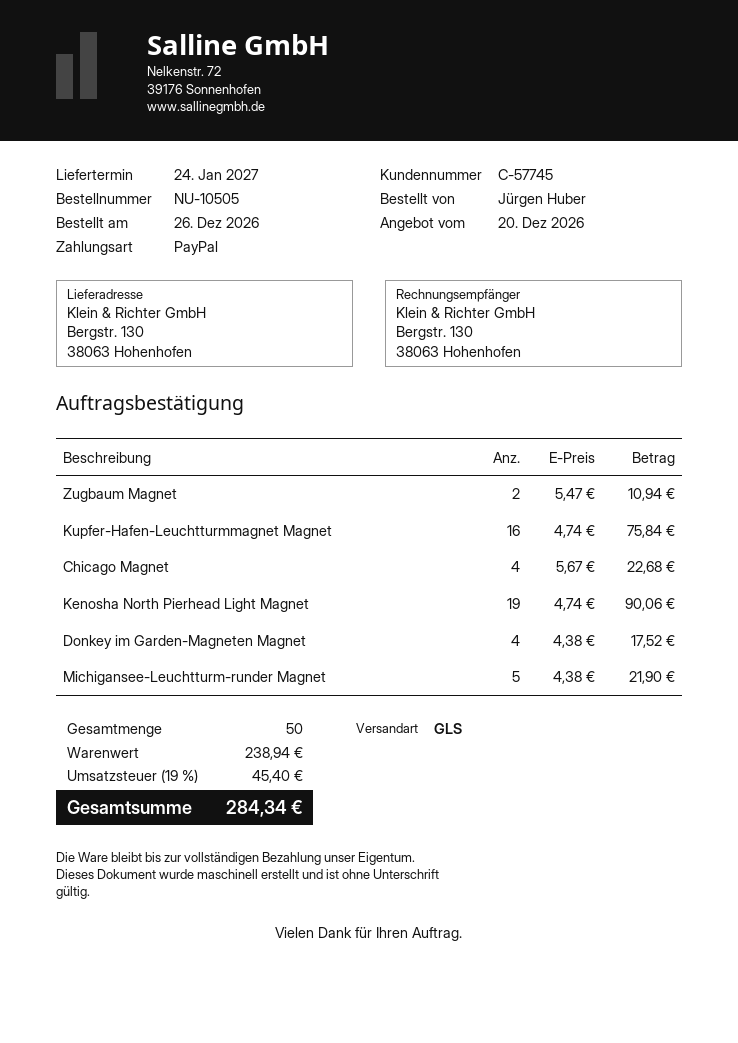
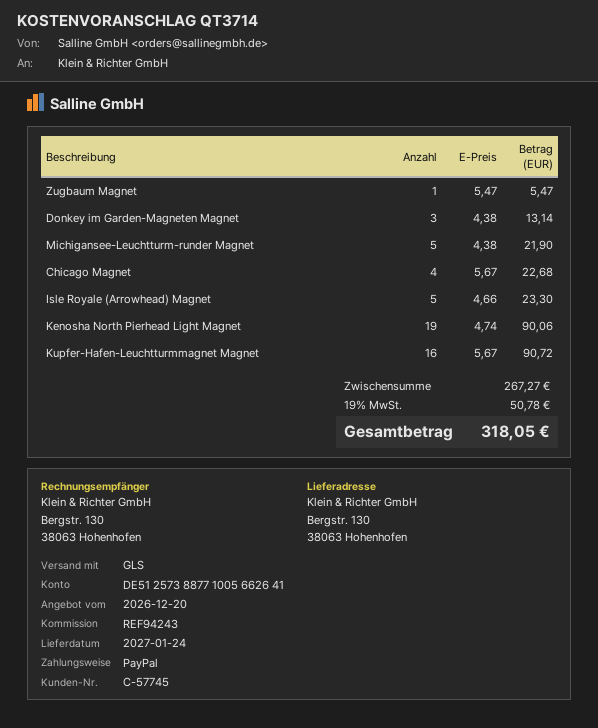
Zugbaum Magnet: 2 x 5.47 = 10.94 -> 1 x 5.47 = 5.47
Kupfer-Hafen-Leuchtturmmagnet Magnet: 16 x 4.74 = 75.84 -> 16 x 5.67 = 90.72
Donkey im Garden-Magneten Magnet: 4 x 4.38 = 17.52 -> 3 x 4.38 = 13.14
Isle Royale (Arrowhead) Magnet: none -> 5 x 4.66 = 23.30
subtotal: 238.94 -> 267.27
tax: 19% = 45.40 -> 19% = 50.78
total: 284.34 -> 318.05

